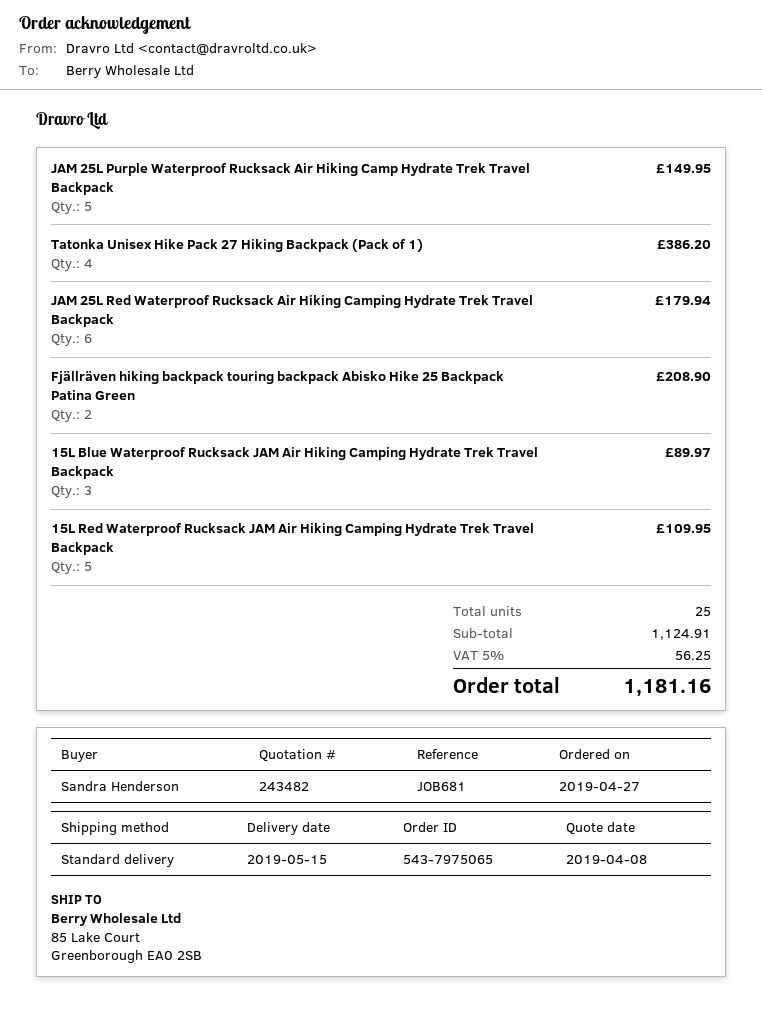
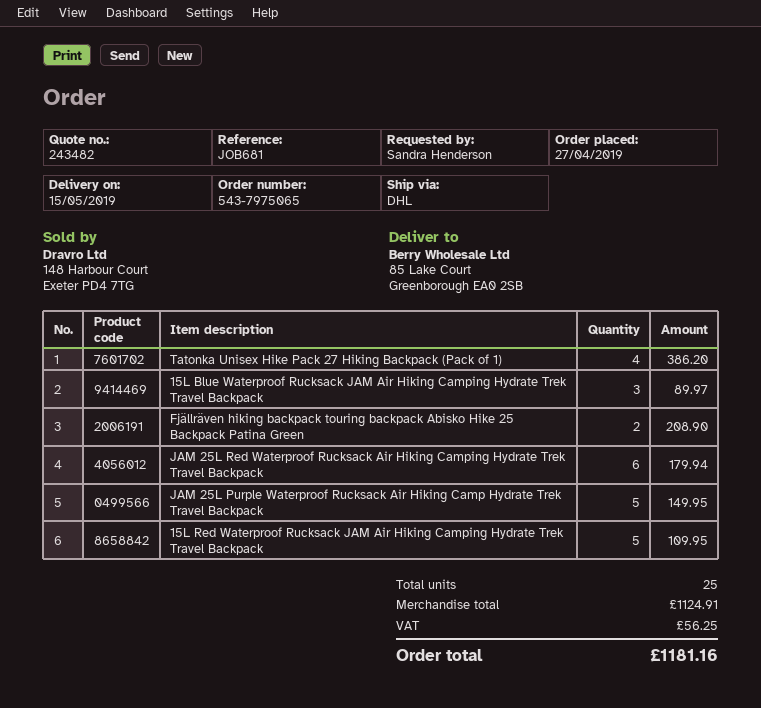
shipping method: standard -> DHL

